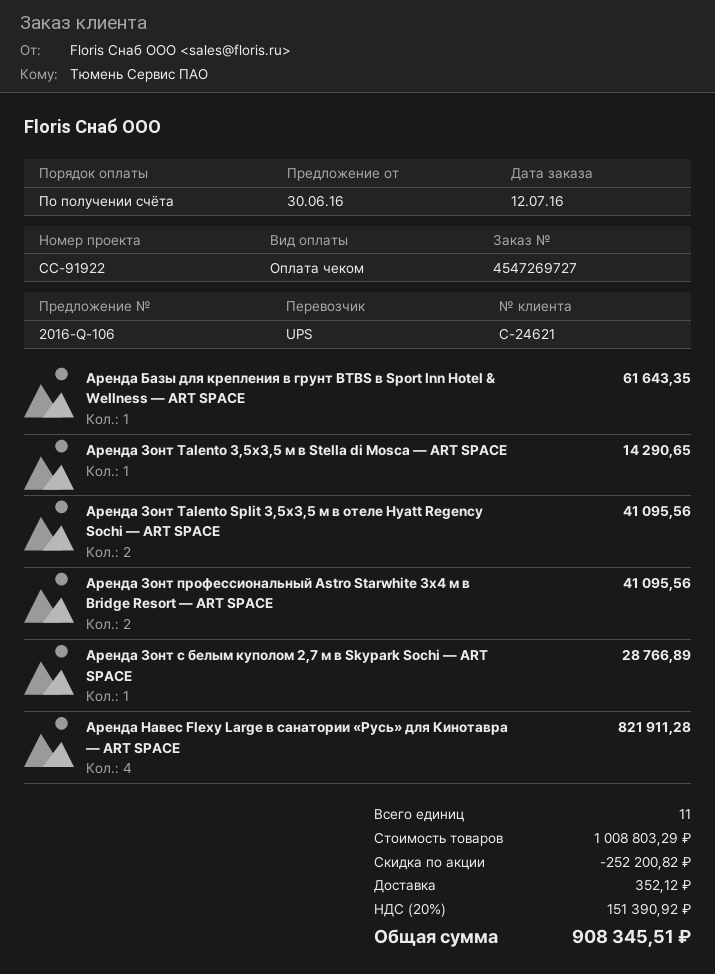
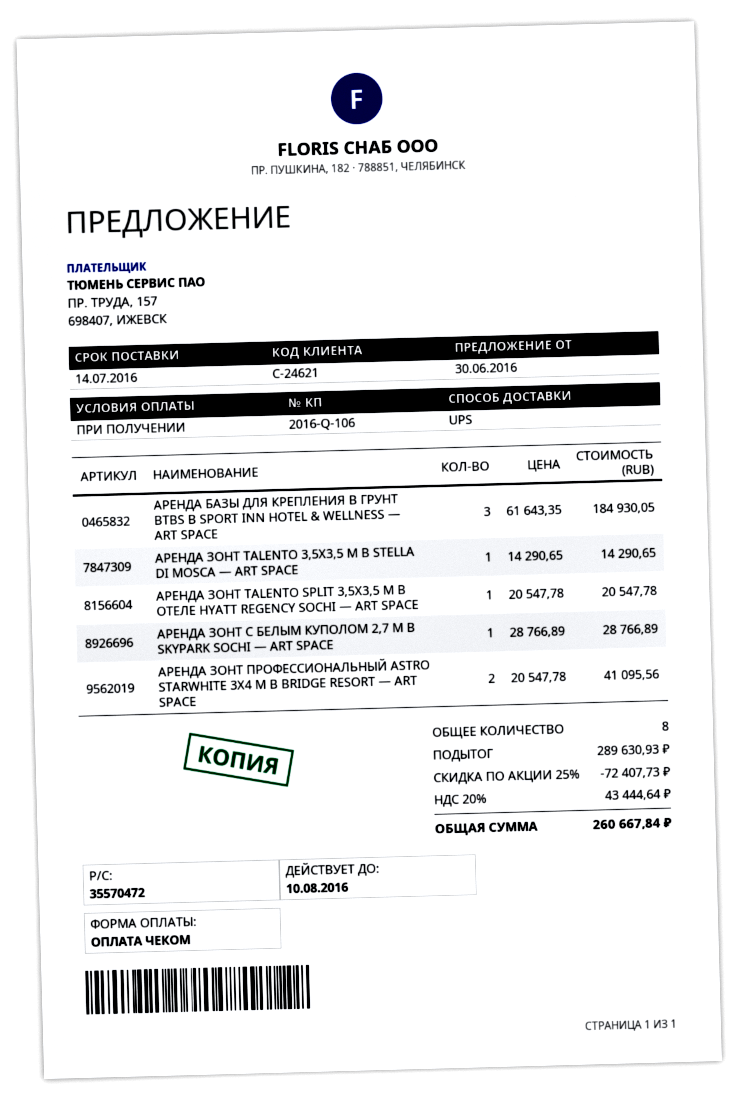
Аренда Базы для крепления в грунт BTBS в Sport Inn Hotel & Wellness — ART SPACE: 1 for 61643.35 -> 3 for 184930.05
Аренда Зонт Talento Split 3,5х3,5 м в отеле Hyatt Regency Sochi — ART SPACE: 2 for 41095.56 -> 1 for 20547.78
Аренда Навес Flexy Large в санатории «Русь» для Кинотавра — ART SPACE: 4 for 821911.28 -> none
total quantity: 11 -> 8
subtotal: 1008803.29 -> 289630.93
discount: 252200.82 -> 72407.73
shipping: 352.12 -> none
tax: 20% = 151390.92 -> 20% = 43444.64
total: 908345.51 -> 260667.84

